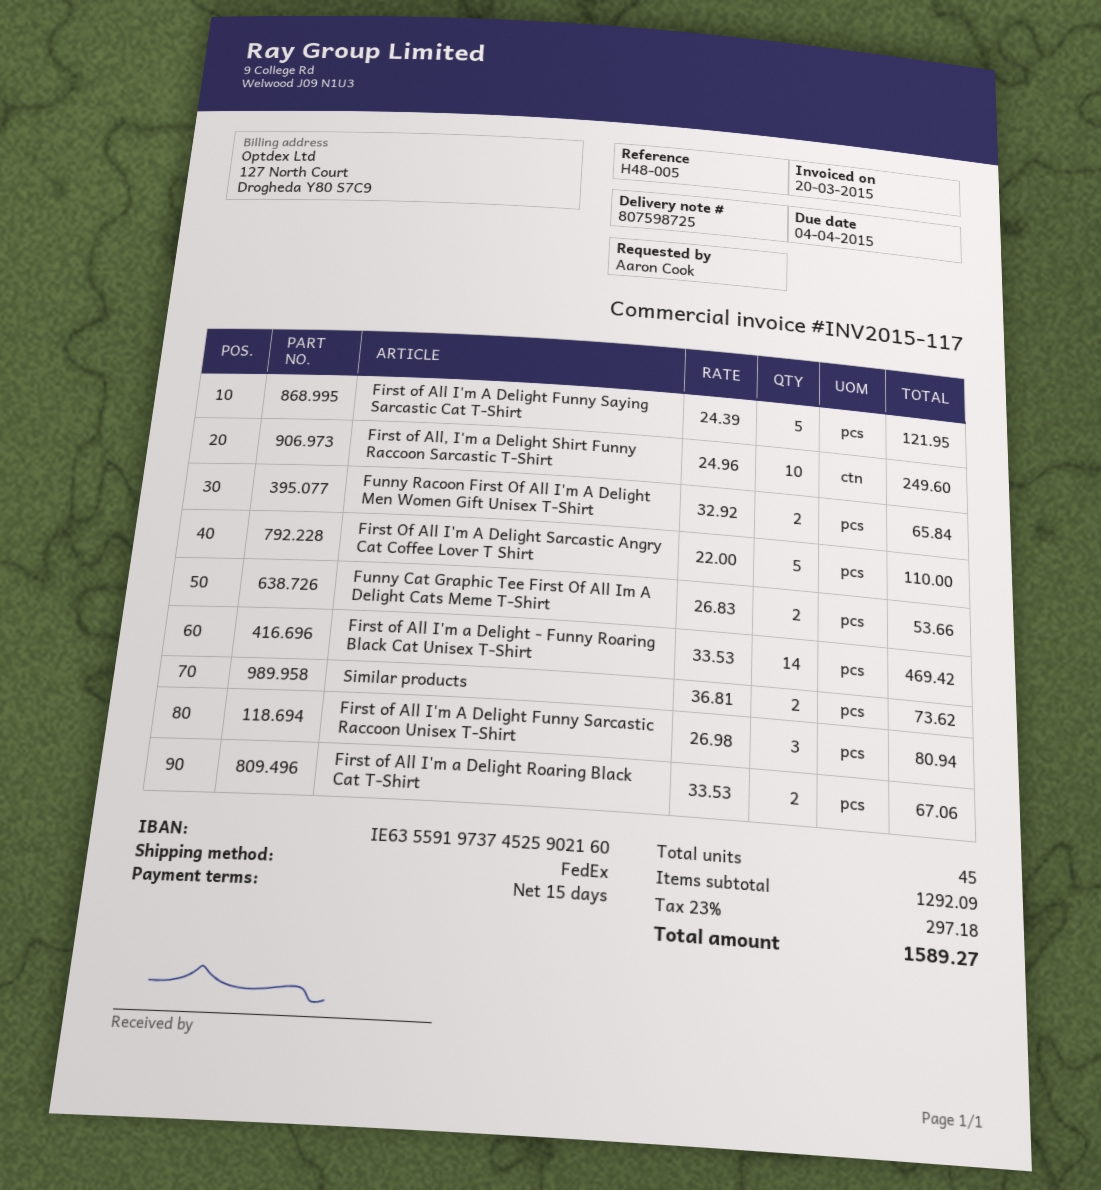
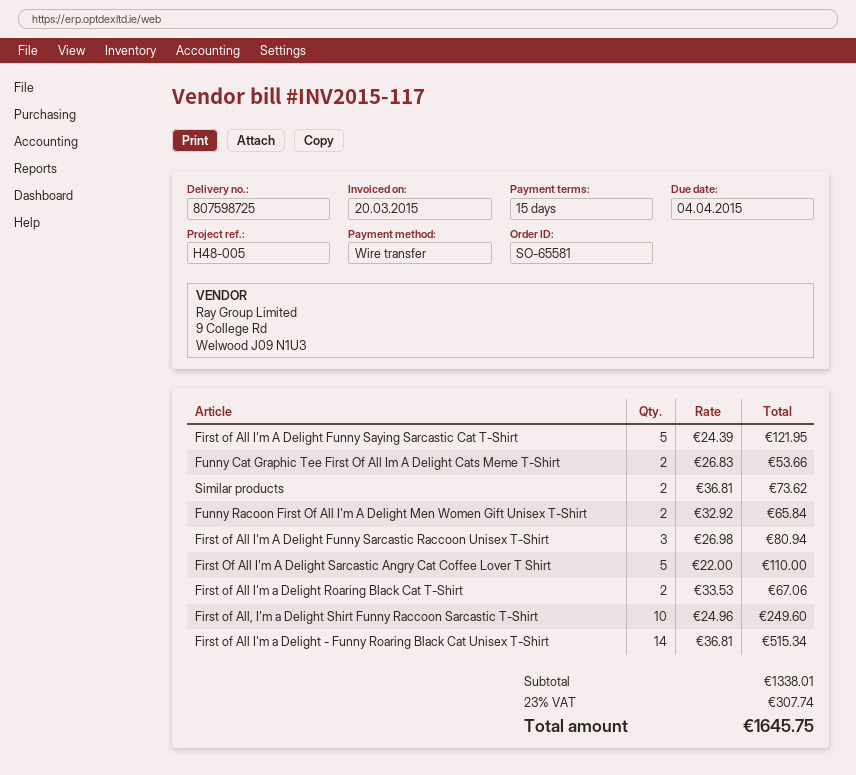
First of All I'm a Delight - Funny Roaring Black Cat Unisex T-Shirt: 14 x 33.53 = 469.42 -> 14 x 36.81 = 515.34
subtotal: 1292.09 -> 1338.01
tax: 23% = 297.18 -> 23% = 307.74
total: 1589.27 -> 1645.75

